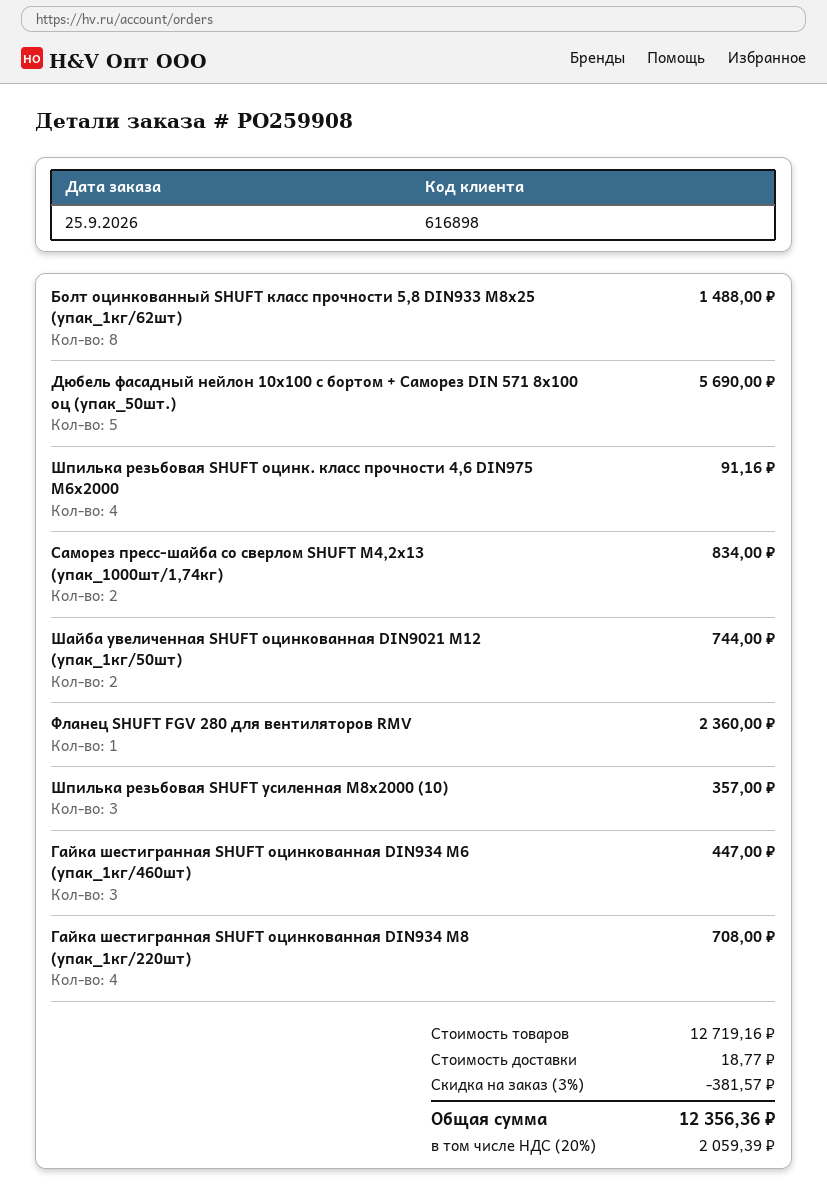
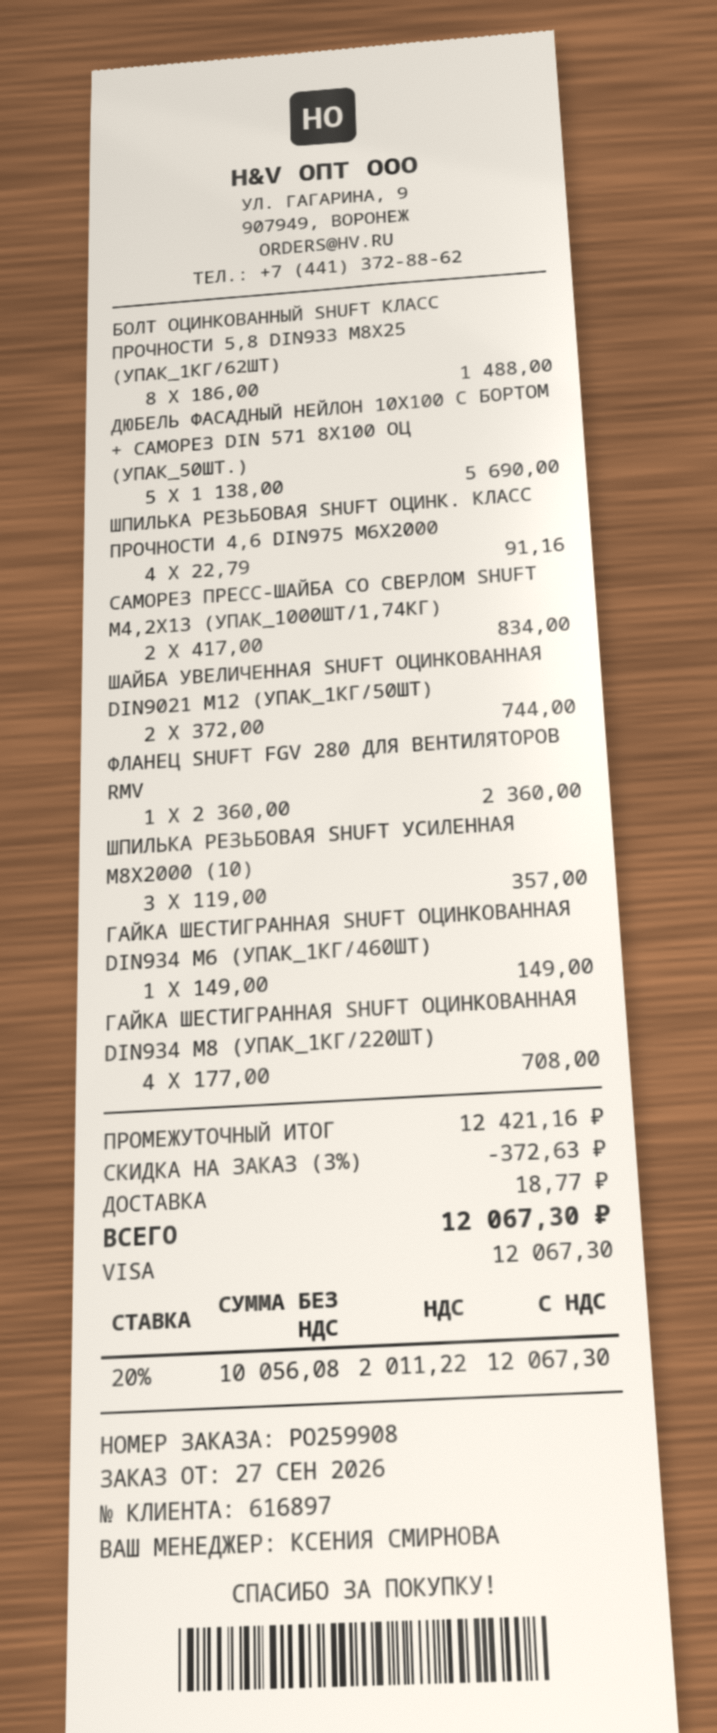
order date: 2026-09-25 -> 2026-09-27
customer number: 616898 -> 616897
Гайка шестигранная SHUFT оцинкованная DIN934 М6 (упак_1кг/460шт): 3 for 447.00 -> 1 for 149.00
subtotal: 12719.16 -> 12421.16
discount: 3% = 381.57 -> 3% = 372.63
tax: 20% = 2059.39 -> 20% = 2011.22
total: 12356.36 -> 12067.30

